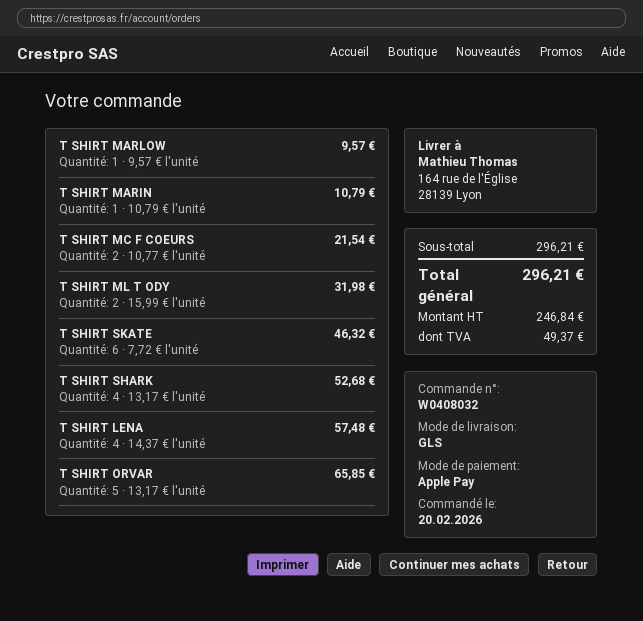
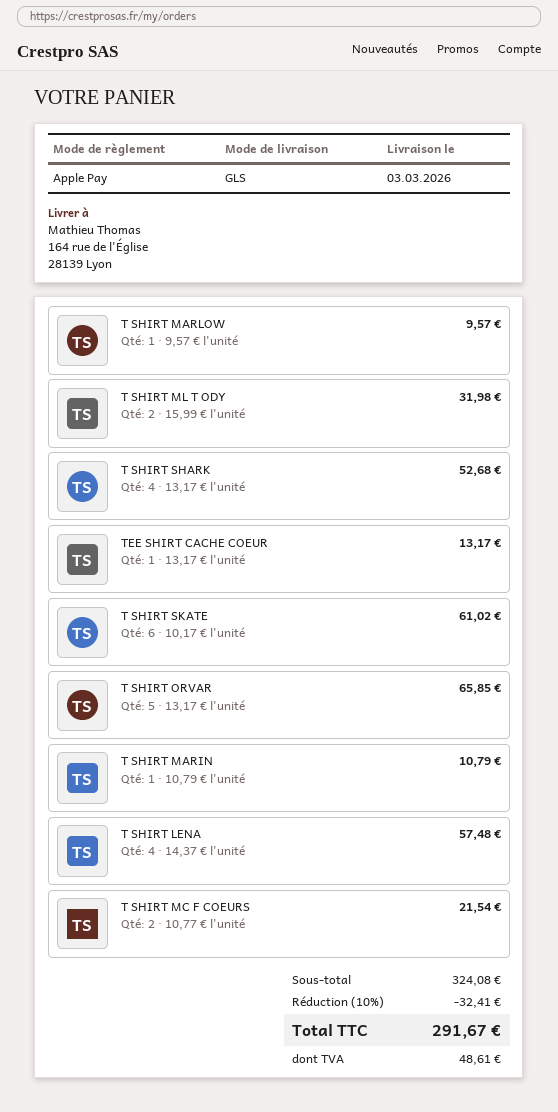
T SHIRT SKATE: 6 x 7.72 = 46.32 -> 6 x 10.17 = 61.02
TEE SHIRT CACHE COEUR: none -> 1 x 13.17 = 13.17
subtotal: 296.21 -> 324.08
discount: none -> 10% = 32.41
tax: 49.37 -> 48.61
total: 296.21 -> 291.67

